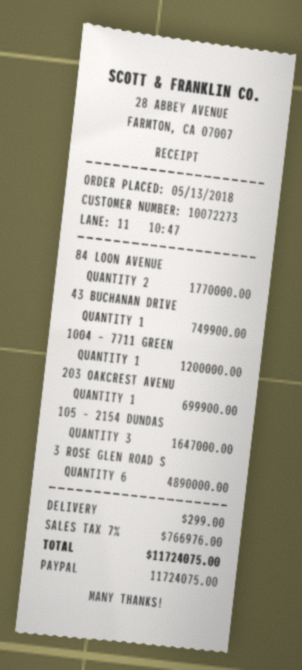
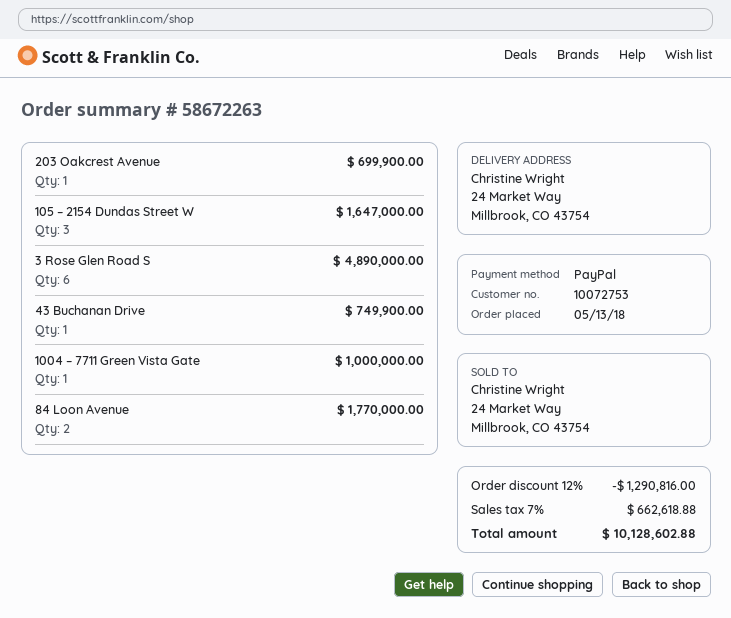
customer number: 10072273 -> 10072753
1004 – 7711 GREEN: 1 for 1200000.00 -> 1 for 1000000.00
discount: none -> 12% = 1290816.00
shipping: 299.00 -> none
tax: 7% = 766976.00 -> 7% = 662618.88
total: 11724075.00 -> 10128602.88

